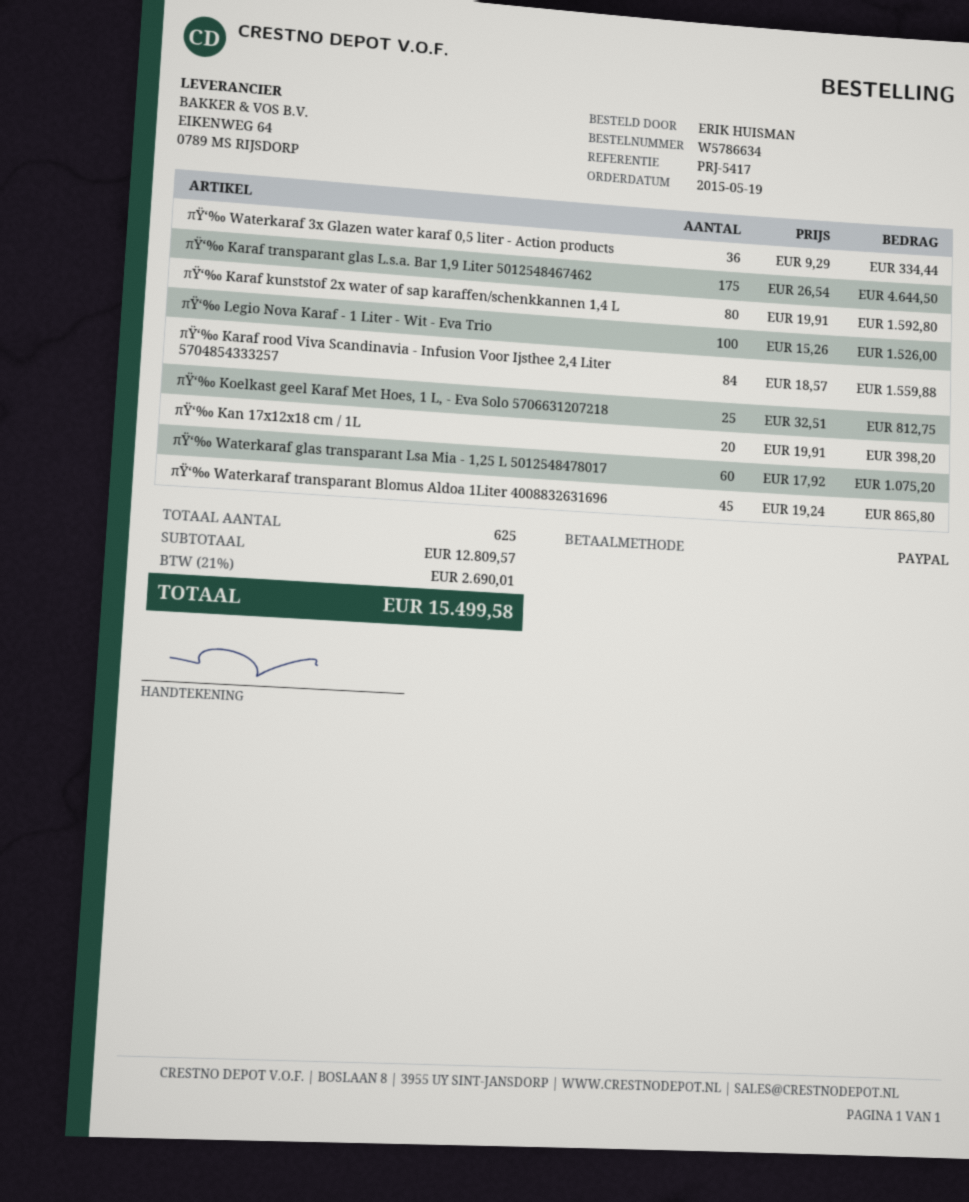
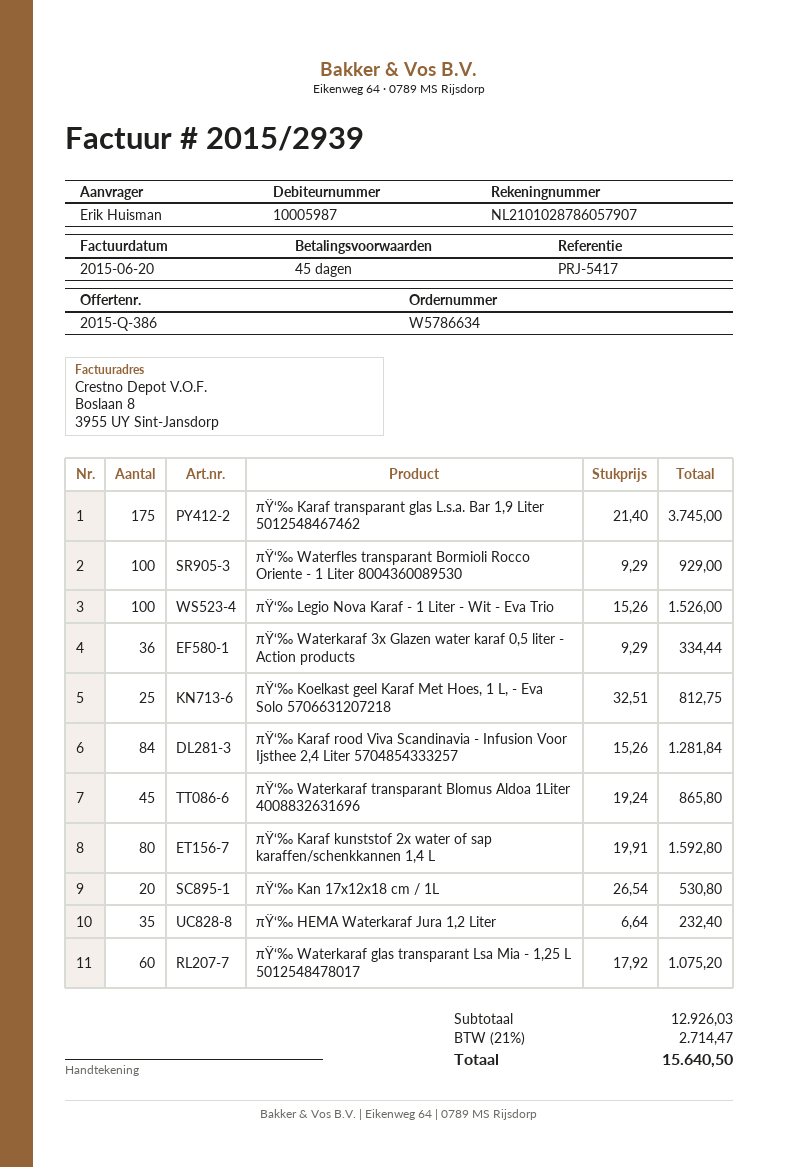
πŸ‘‰ Karaf transparant glas L.s.a. Bar 1,9 Liter 5012548467462: 175 x 26.54 = 4644.50 -> 175 x 21.40 = 3745.00
πŸ‘‰ Karaf rood Viva Scandinavia - Infusion Voor Ijsthee 2,4 Liter 5704854333257: 84 x 18.57 = 1559.88 -> 84 x 15.26 = 1281.84
πŸ‘‰ Kan 17x12x18 cm / 1L: 20 x 19.91 = 398.20 -> 20 x 26.54 = 530.80
πŸ‘‰ Waterfles transparant Bormioli Rocco Oriente - 1 Liter 8004360089530: none -> 100 x 9.29 = 929.00
πŸ‘‰ HEMA Waterkaraf Jura 1,2 Liter: none -> 35 x 6.64 = 232.40
subtotal: 12809.57 -> 12926.03
tax: 21% = 2690.01 -> 21% = 2714.47
total: 15499.58 -> 15640.50

